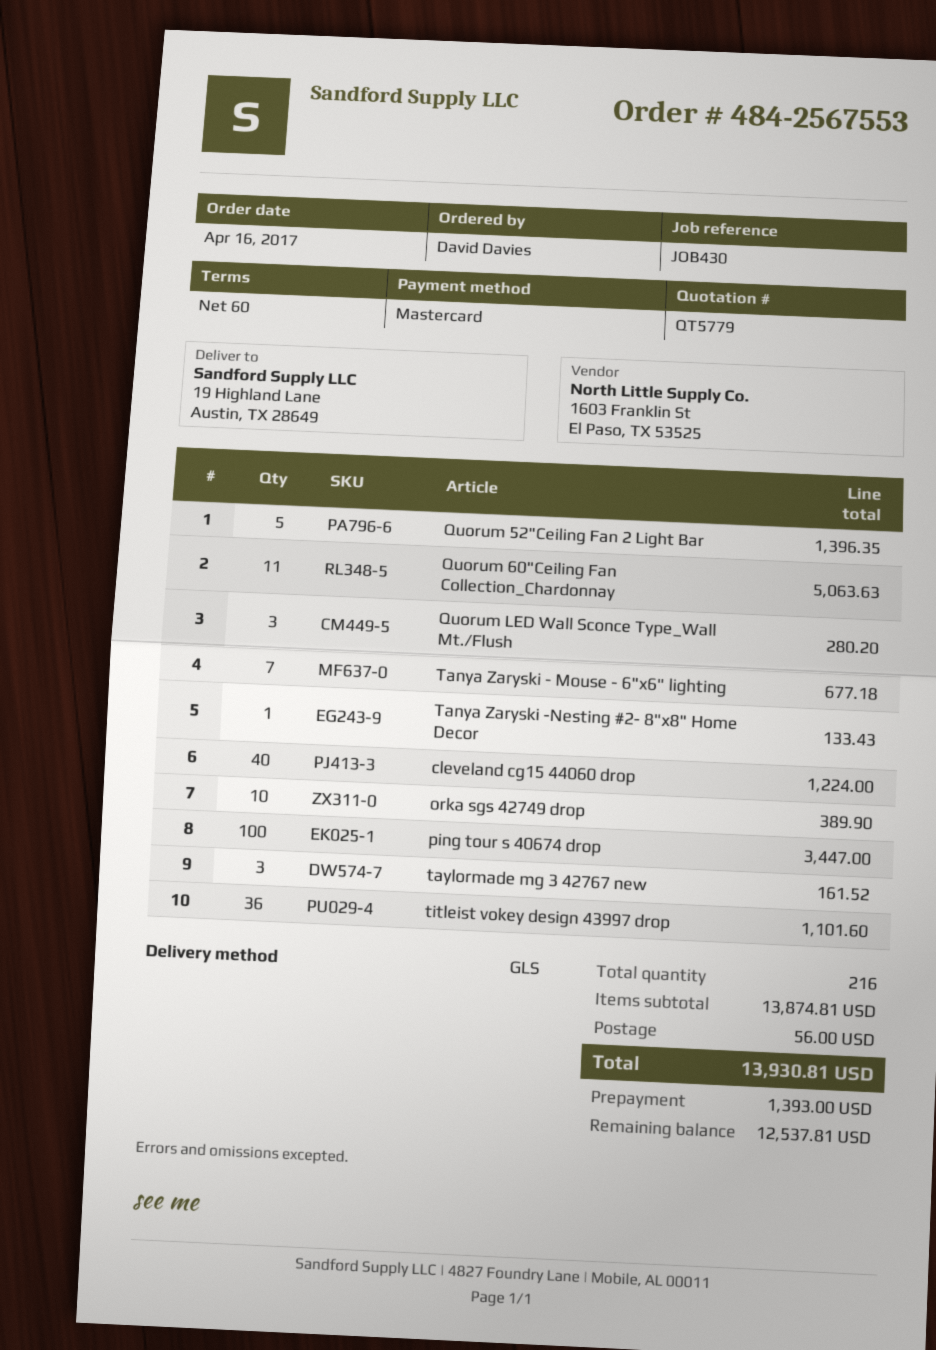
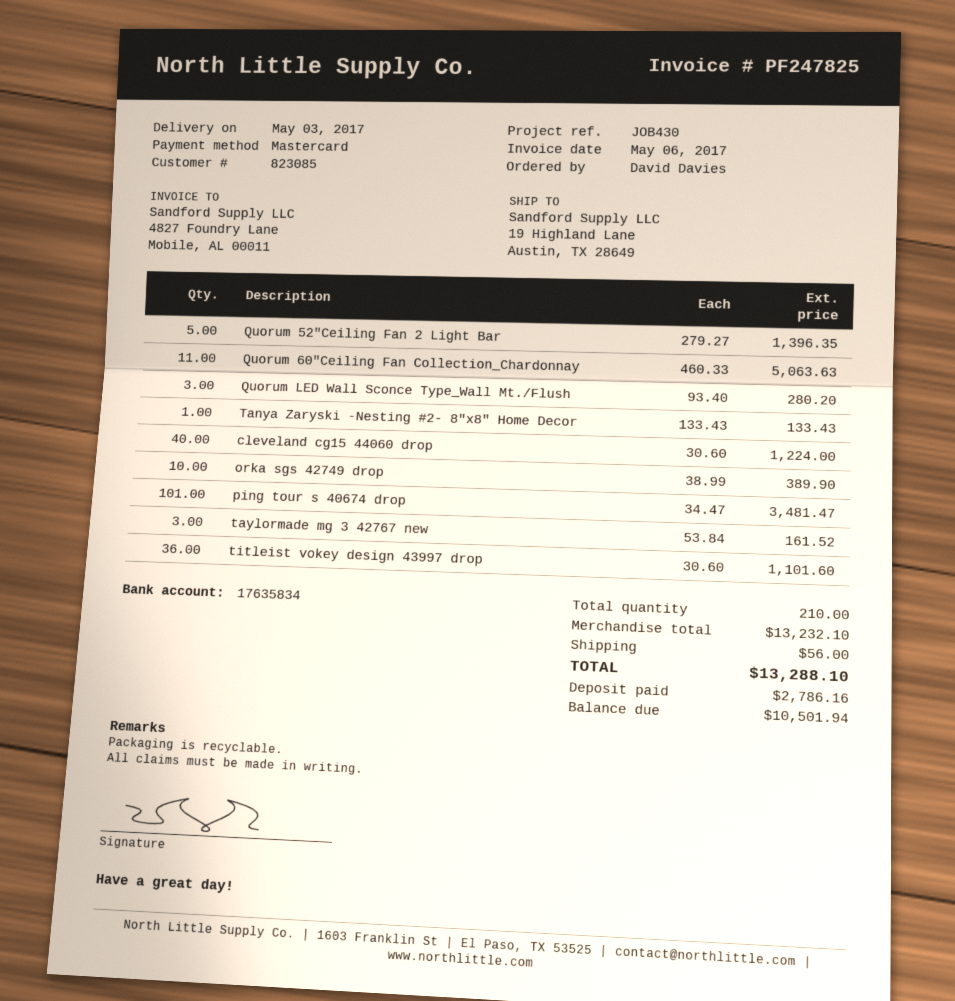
Tanya Zaryski - Mouse - 6"x6" lighting: 7 for 677.18 -> none
ping tour s 40674 drop: 100 for 3447.00 -> 101 for 3481.47
total quantity: 216 -> 210
subtotal: 13874.81 -> 13232.10
total: 13930.81 -> 13288.10
deposit: 1393.00 -> 2786.16
balance: 12537.81 -> 10501.94

